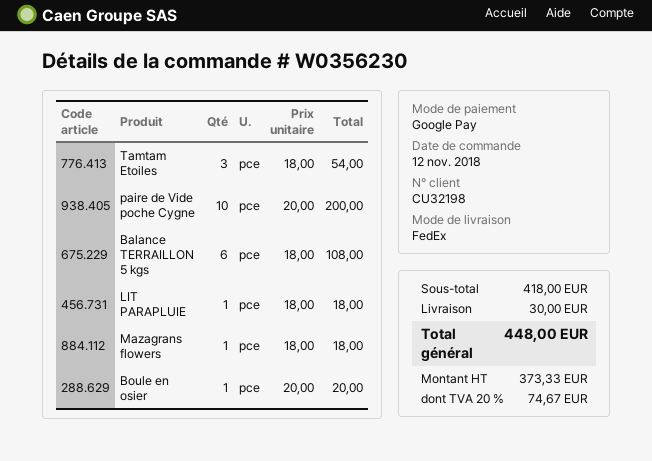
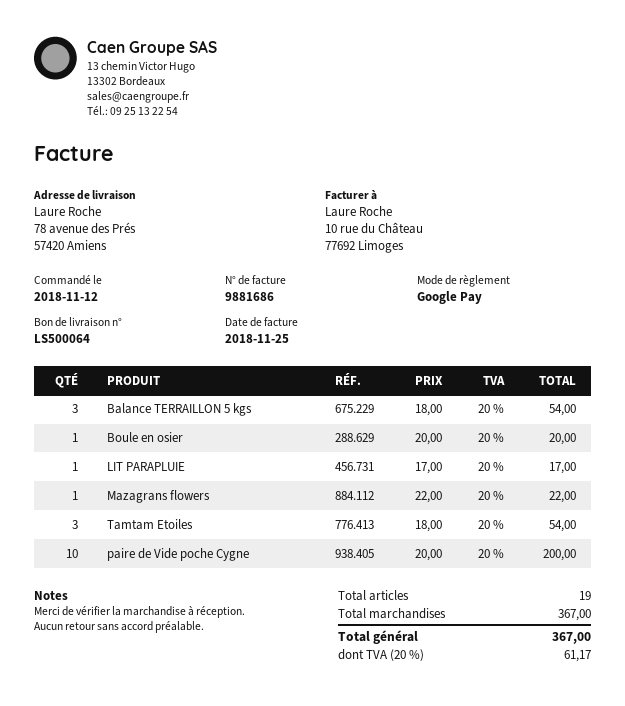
Balance TERRAILLON 5 kgs: 6 x 18.00 = 108.00 -> 3 x 18.00 = 54.00
LIT PARAPLUIE: 1 x 18.00 = 18.00 -> 1 x 17.00 = 17.00
Mazagrans flowers: 1 x 18.00 = 18.00 -> 1 x 22.00 = 22.00
subtotal: 418.00 -> 367.00
shipping: 30.00 -> none
tax: 20% = 74.67 -> 20% = 61.17
total: 448.00 -> 367.00

